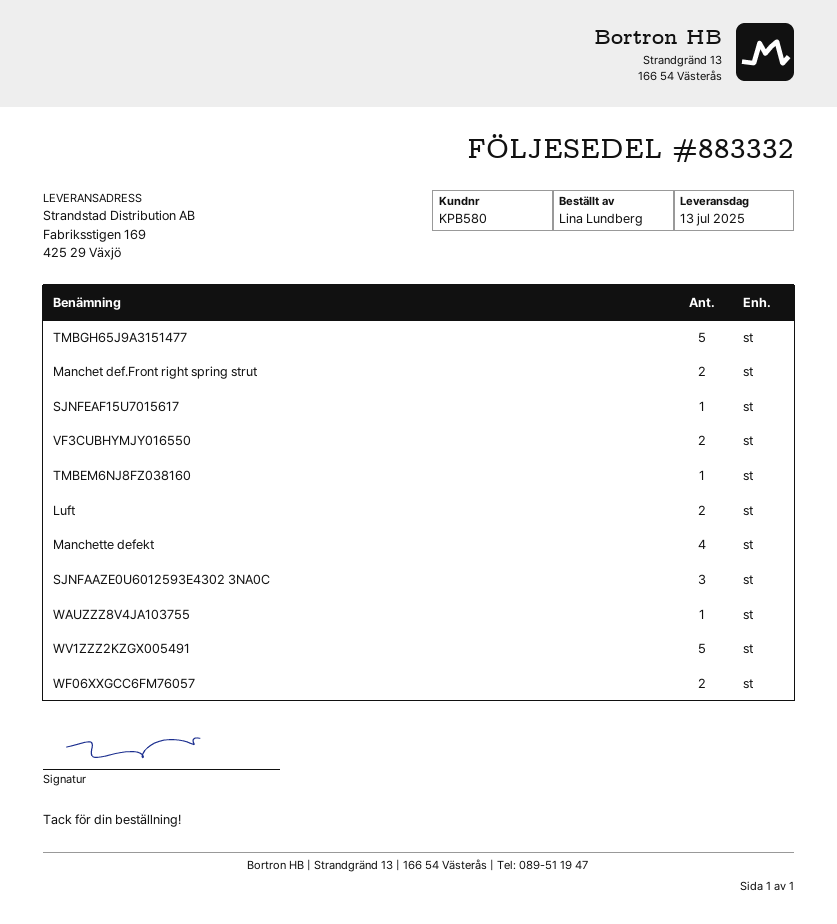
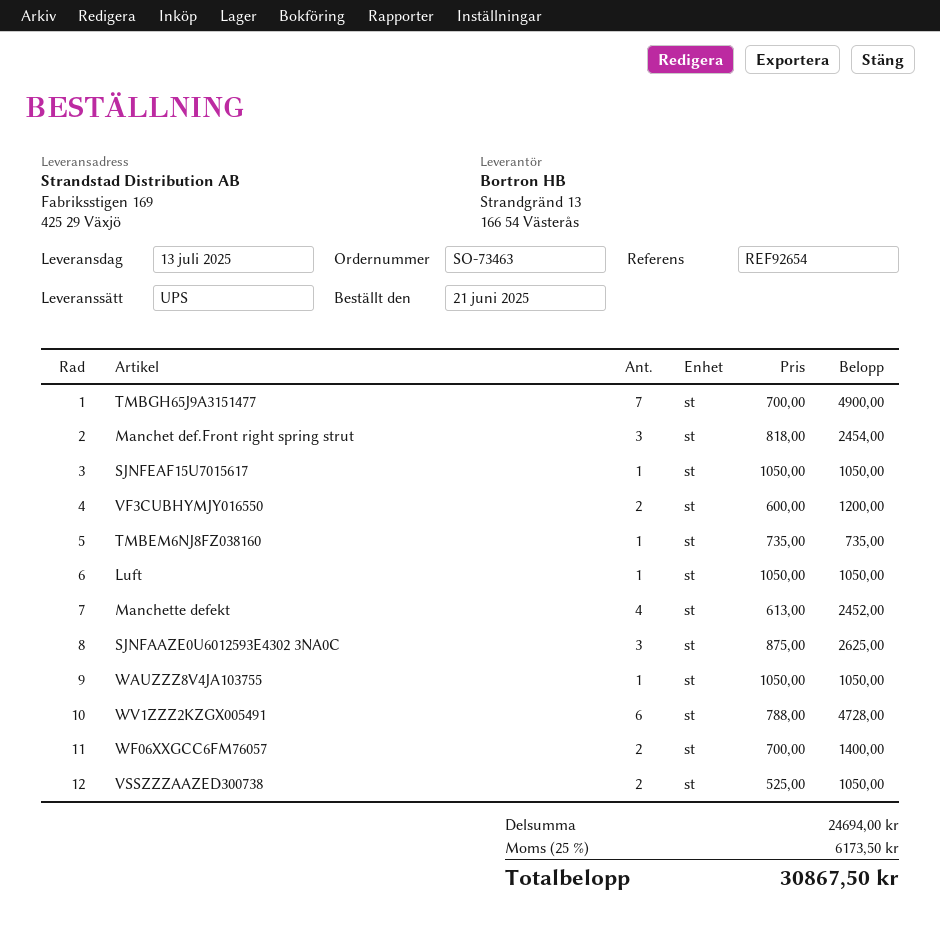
TMBGH65J9A3151477: 5 -> 7
Manchet def.Front right spring strut: 2 -> 3
Luft: 2 -> 1
WV1ZZZ2KZGX005491: 5 -> 6
VSSZZZAAZED300738: none -> 2

